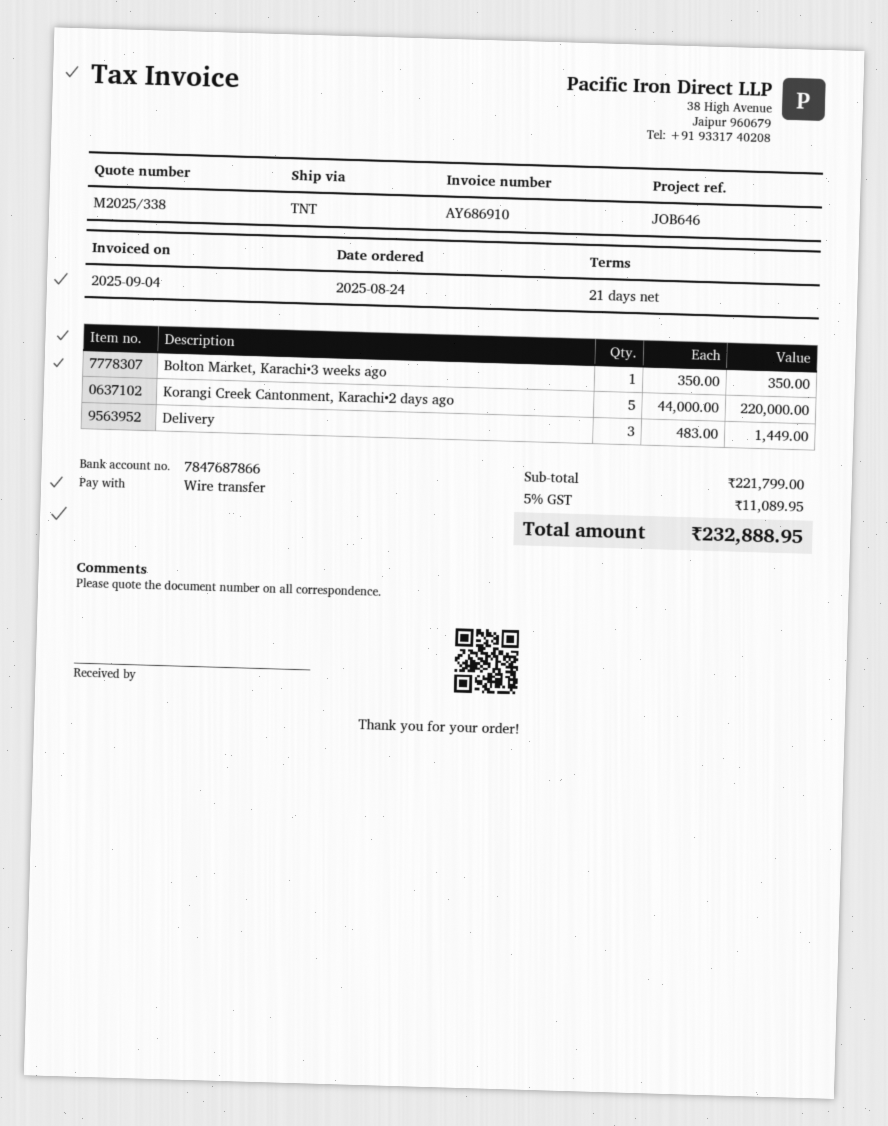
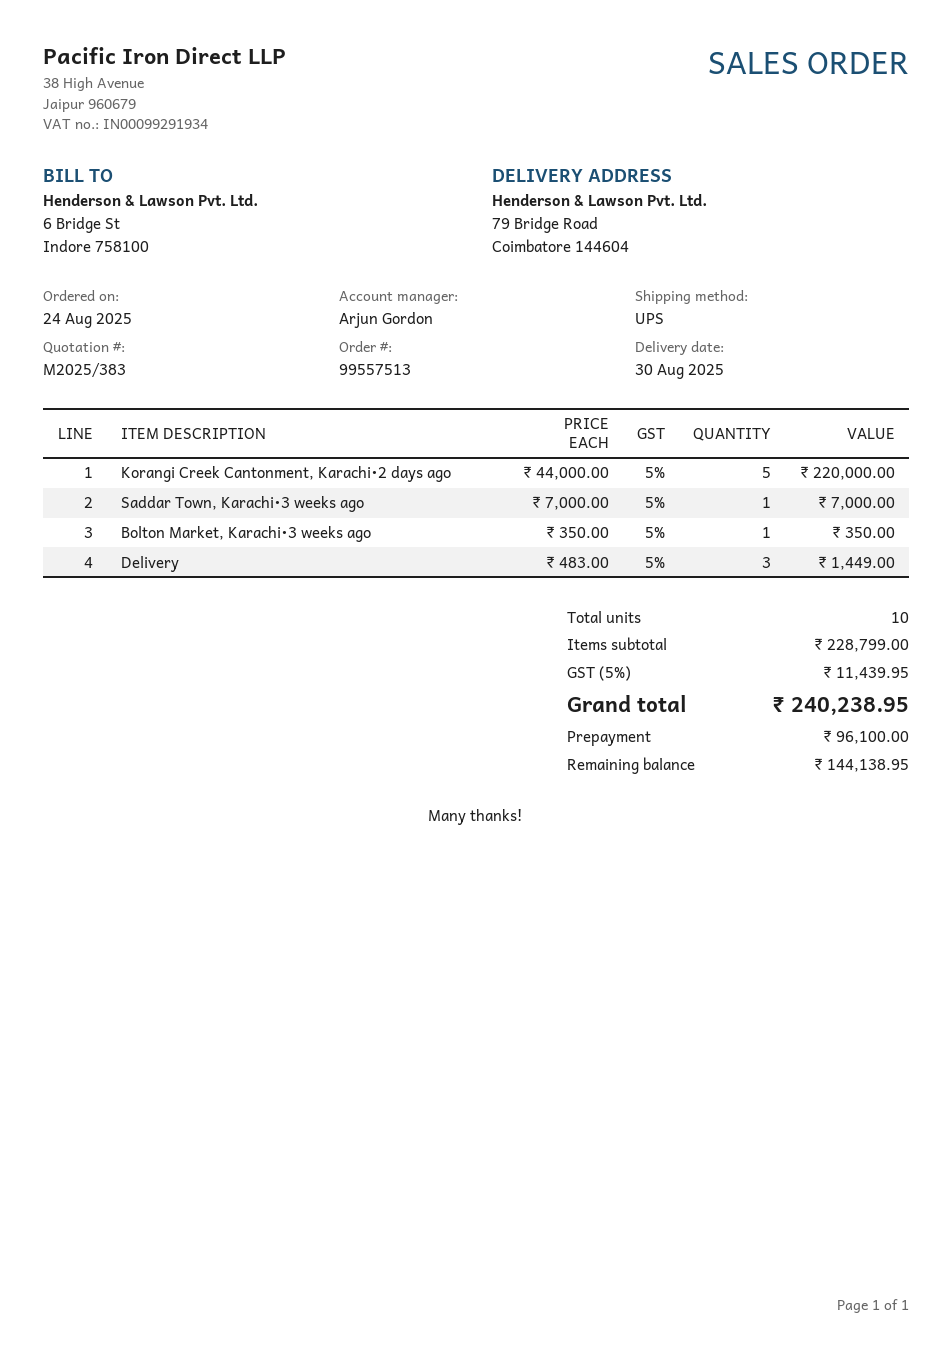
quote number: M2025/338 -> M2025/383
shipping method: TNT -> UPS
Saddar Town, Karachi•3 weeks ago: none -> 1 x 7000.00 = 7000.00
subtotal: 221799.00 -> 228799.00
tax: 5% = 11089.95 -> 5% = 11439.95
total: 232888.95 -> 240238.95

